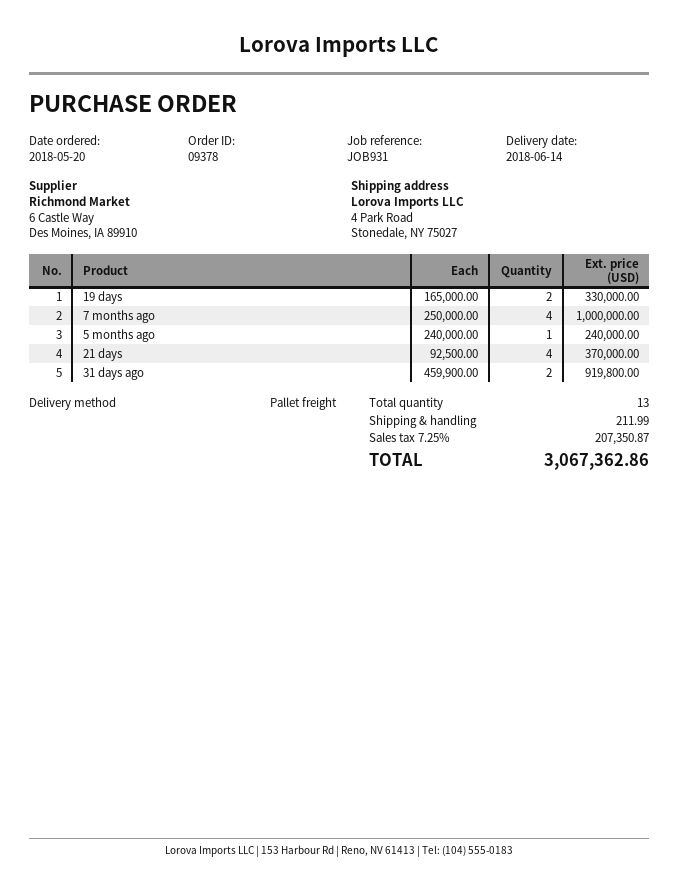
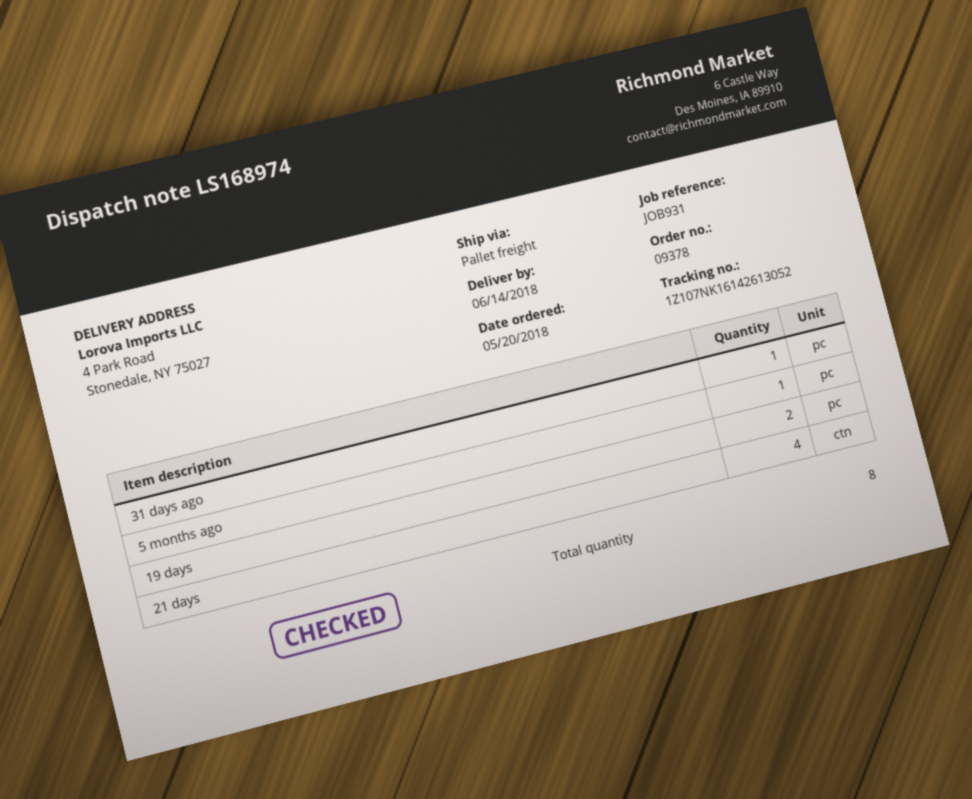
7 months ago: 4 -> none
31 days ago: 2 -> 1
total quantity: 13 -> 8

